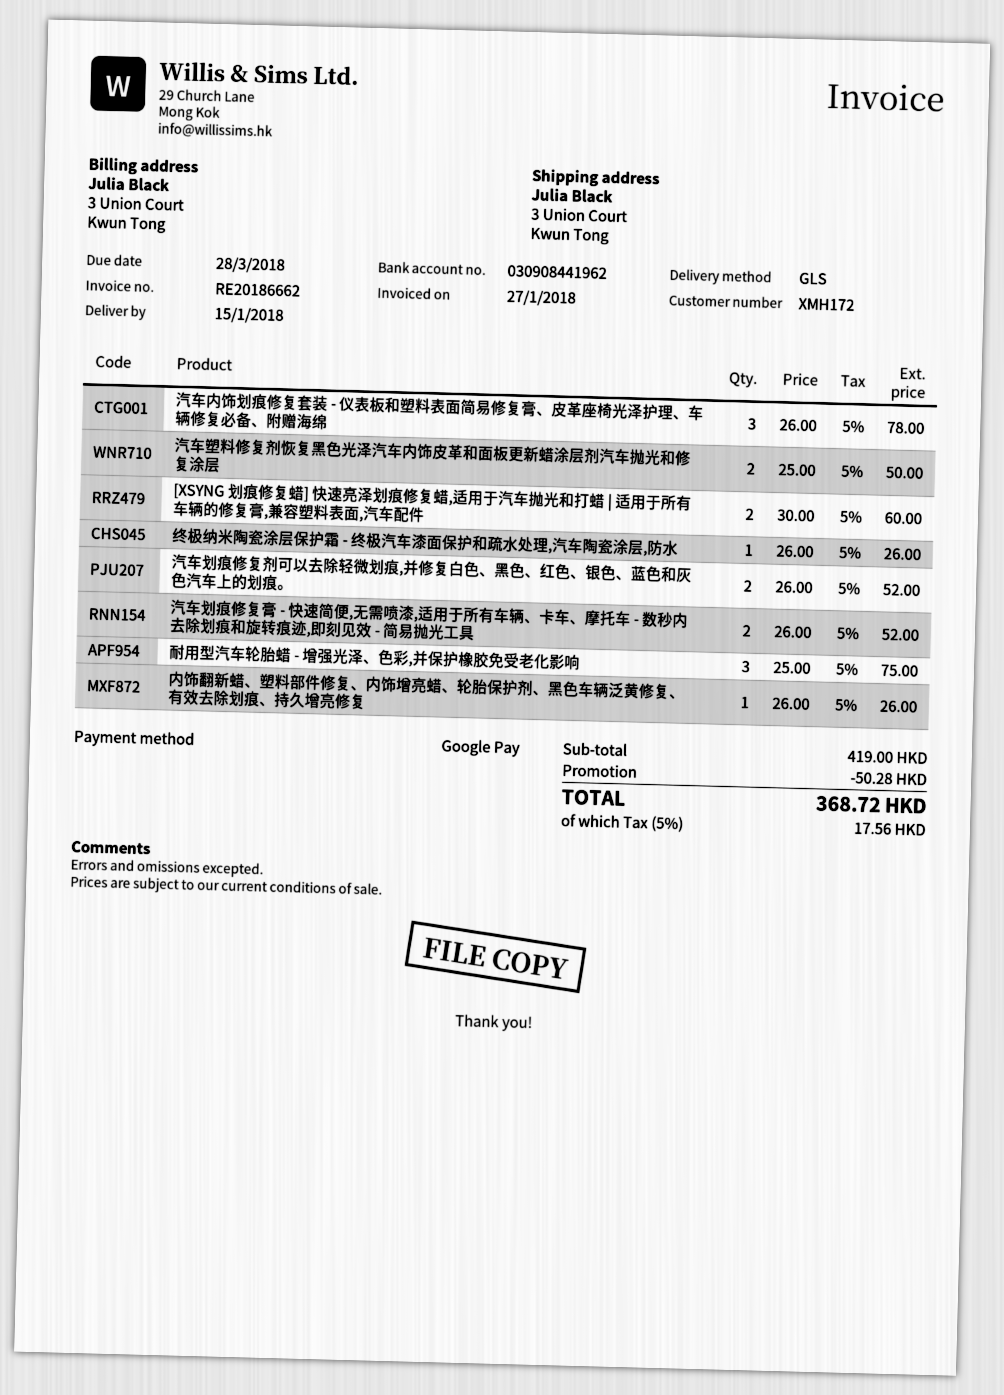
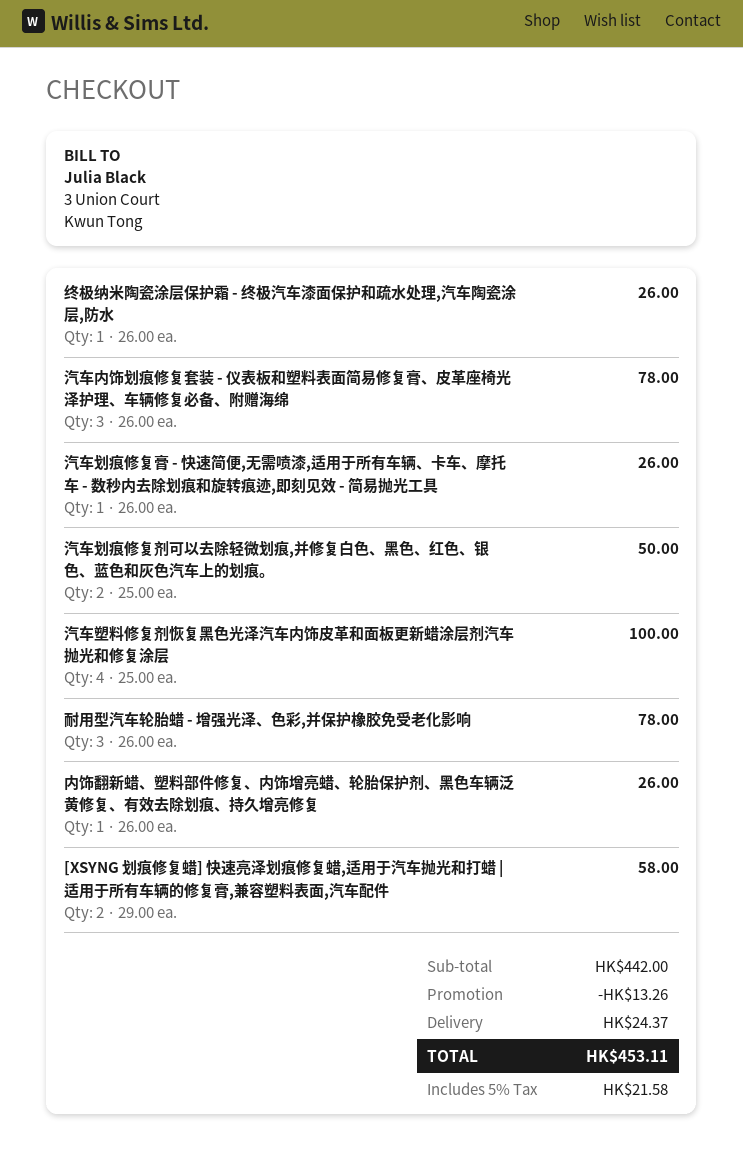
汽车塑料修复剂恢复黑色光泽汽车内饰皮革和面板更新蜡涂层剂汽车抛光和修复涂层: 2 x 25.00 = 50.00 -> 4 x 25.00 = 100.00
[XSYNG 划痕修复蜡] 快速亮泽划痕修复蜡,适用于汽车抛光和打蜡 | 适用于所有车辆的修复膏,兼容塑料表面,汽车配件: 2 x 30.00 = 60.00 -> 2 x 29.00 = 58.00
汽车划痕修复剂可以去除轻微划痕,并修复白色、黑色、红色、银色、蓝色和灰色汽车上的划痕。: 2 x 26.00 = 52.00 -> 2 x 25.00 = 50.00
汽车划痕修复膏 - 快速简便,无需喷漆,适用于所有车辆、卡车、摩托车 - 数秒内去除划痕和旋转痕迹,即刻见效 - 简易抛光工具: 2 x 26.00 = 52.00 -> 1 x 26.00 = 26.00
耐用型汽车轮胎蜡 - 增强光泽、色彩,并保护橡胶免受老化影响: 3 x 25.00 = 75.00 -> 3 x 26.00 = 78.00
subtotal: 419.00 -> 442.00
discount: 50.28 -> 13.26
shipping: none -> 24.37
tax: 5% = 17.56 -> 5% = 21.58
total: 368.72 -> 453.11

